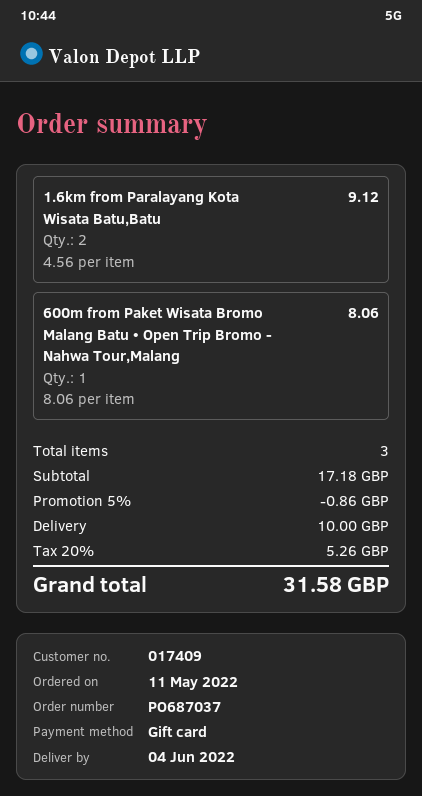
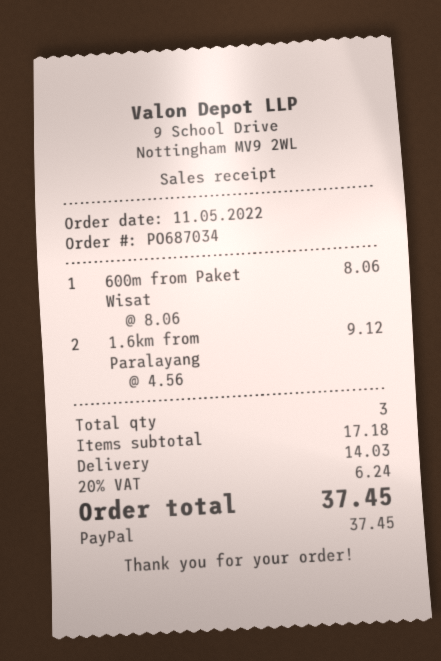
order number: PO687037 -> PO687034
payment method: gift card -> PayPal
discount: 5% = 0.86 -> none
shipping: 10.00 -> 14.03
tax: 20% = 5.26 -> 20% = 6.24
total: 31.58 -> 37.45

